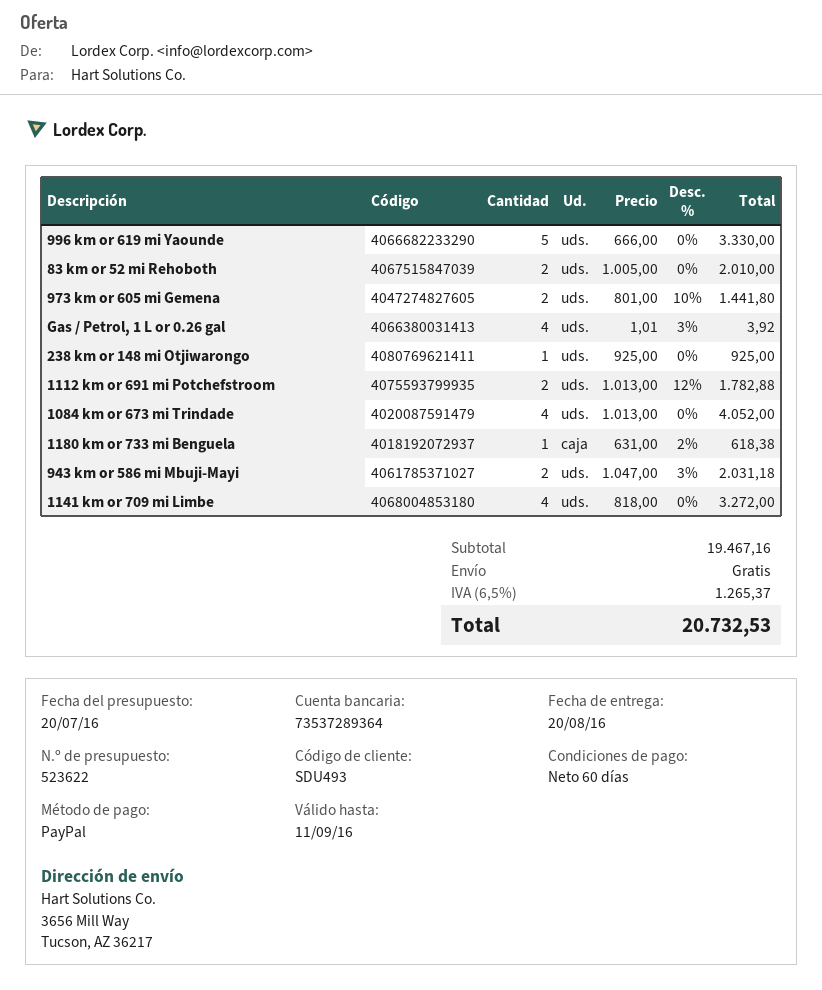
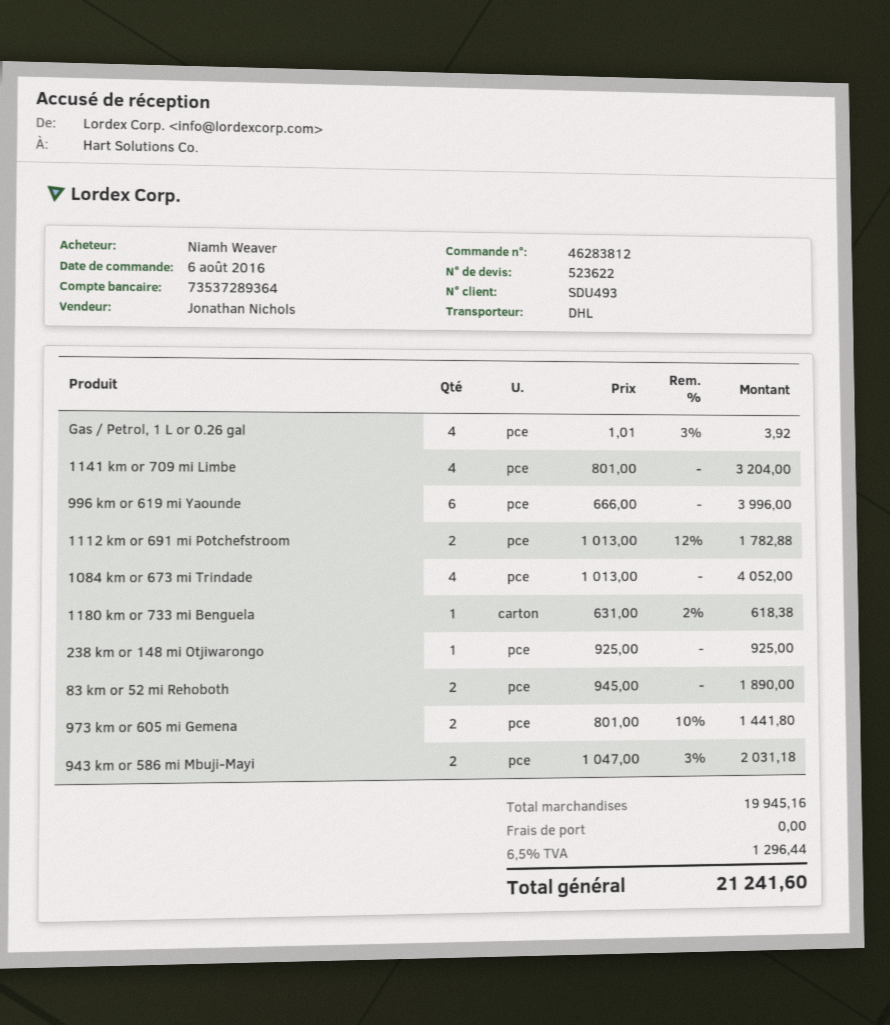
996 km or 619 mi Yaounde: 5 x 666.00 = 3330.00 -> 6 x 666.00 = 3996.00
83 km or 52 mi Rehoboth: 2 x 1005.00 = 2010.00 -> 2 x 945.00 = 1890.00
1141 km or 709 mi Limbe: 4 x 818.00 = 3272.00 -> 4 x 801.00 = 3204.00
subtotal: 19467.16 -> 19945.16
tax: 6.5% = 1265.37 -> 6.5% = 1296.44
total: 20732.53 -> 21241.60

